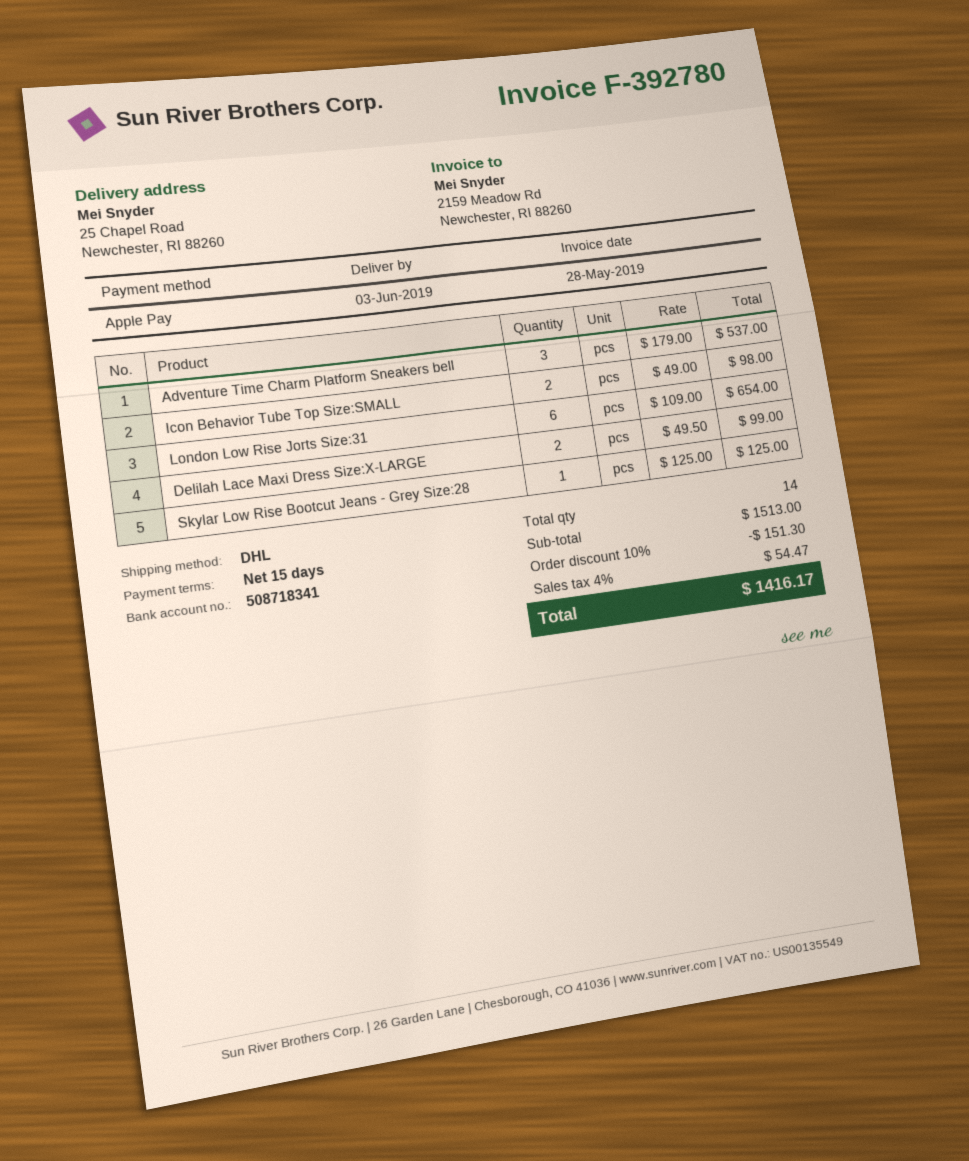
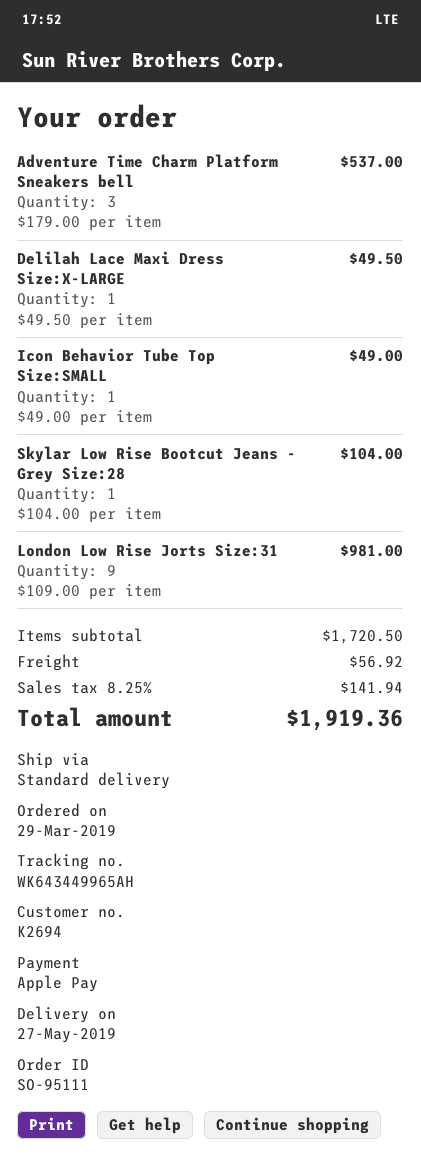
delivery date: 2019-06-03 -> 2019-05-27
shipping method: DHL -> standard
Icon Behavior Tube Top Size:SMALL: 2 x 49.00 = 98.00 -> 1 x 49.00 = 49.00
London Low Rise Jorts Size:31: 6 x 109.00 = 654.00 -> 9 x 109.00 = 981.00
Delilah Lace Maxi Dress Size:X-LARGE: 2 x 49.50 = 99.00 -> 1 x 49.50 = 49.50
Skylar Low Rise Bootcut Jeans - Grey Size:28: 1 x 125.00 = 125.00 -> 1 x 104.00 = 104.00
subtotal: 1513.00 -> 1720.50
discount: 10% = 151.30 -> none
shipping: none -> 56.92
tax: 4% = 54.47 -> 8.25% = 141.94
total: 1416.17 -> 1919.36

